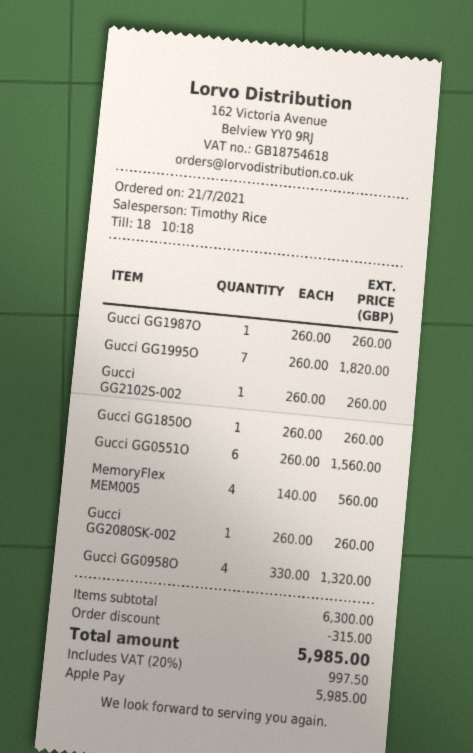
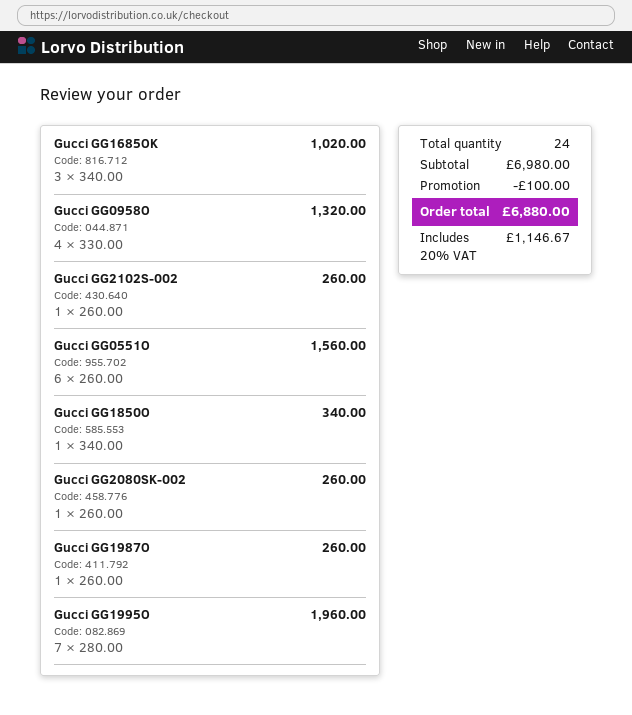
Gucci GG1995O: 7 x 260.00 = 1820.00 -> 7 x 280.00 = 1960.00
Gucci GG1850O: 1 x 260.00 = 260.00 -> 1 x 340.00 = 340.00
MemoryFlex MEM005: 4 x 140.00 = 560.00 -> none
Gucci GG1685OK: none -> 3 x 340.00 = 1020.00
subtotal: 6300.00 -> 6980.00
discount: 315.00 -> 100.00
tax: 20% = 997.50 -> 20% = 1146.67
total: 5985.00 -> 6880.00

